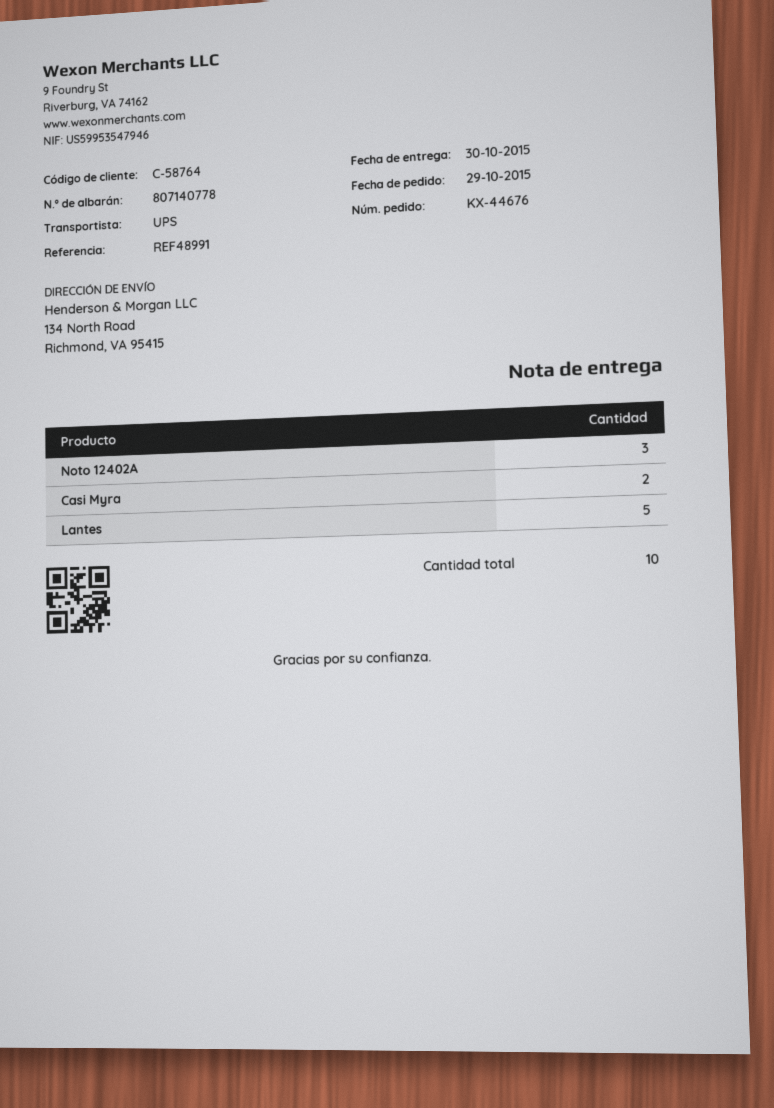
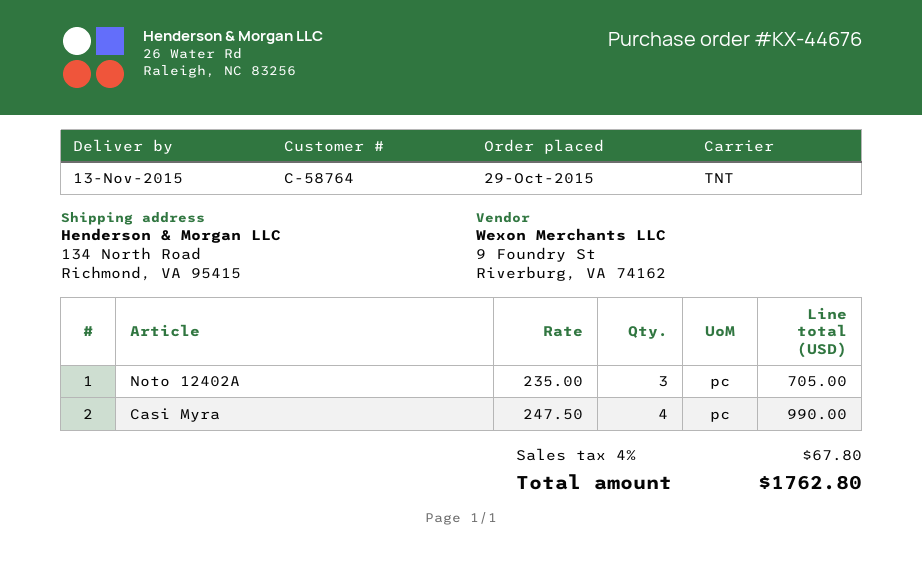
delivery date: 2015-10-30 -> 2015-11-13
shipping method: UPS -> TNT
Casi Myra: 2 -> 4
Lantes: 5 -> none

